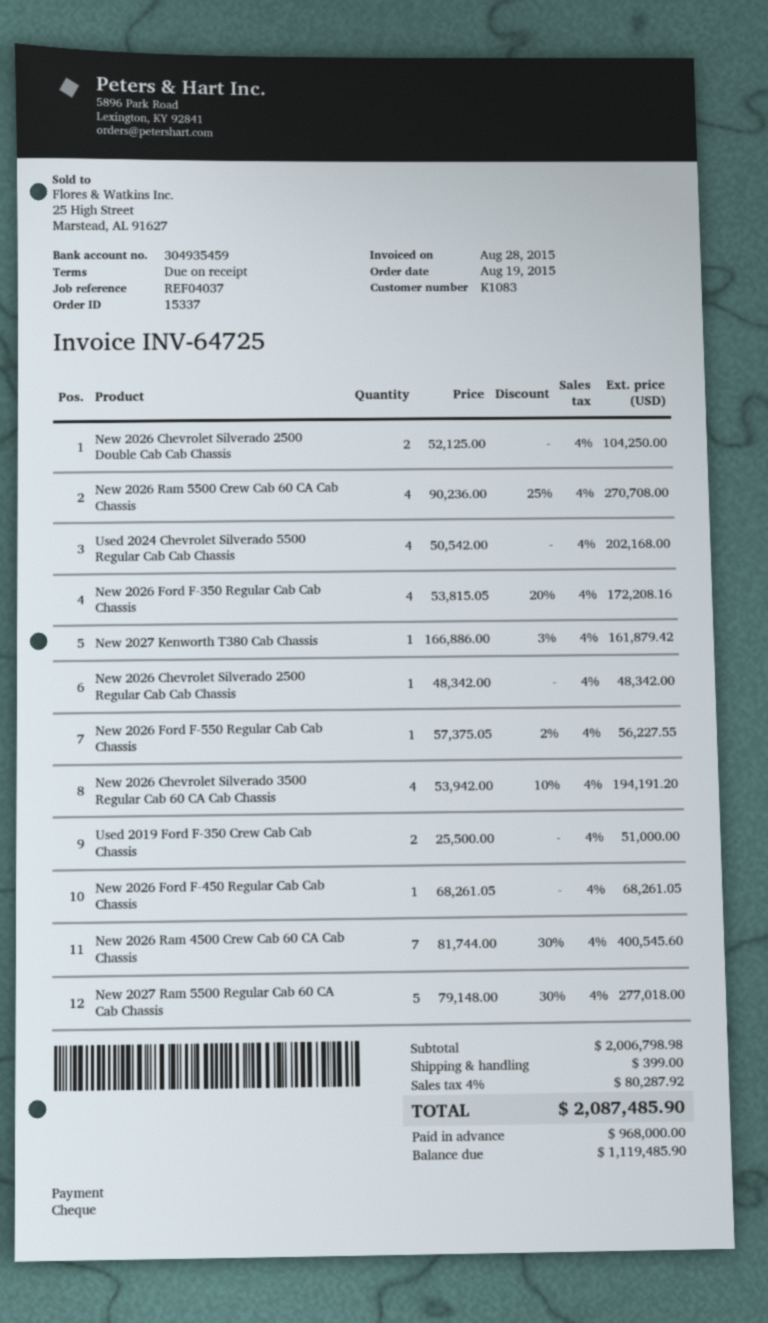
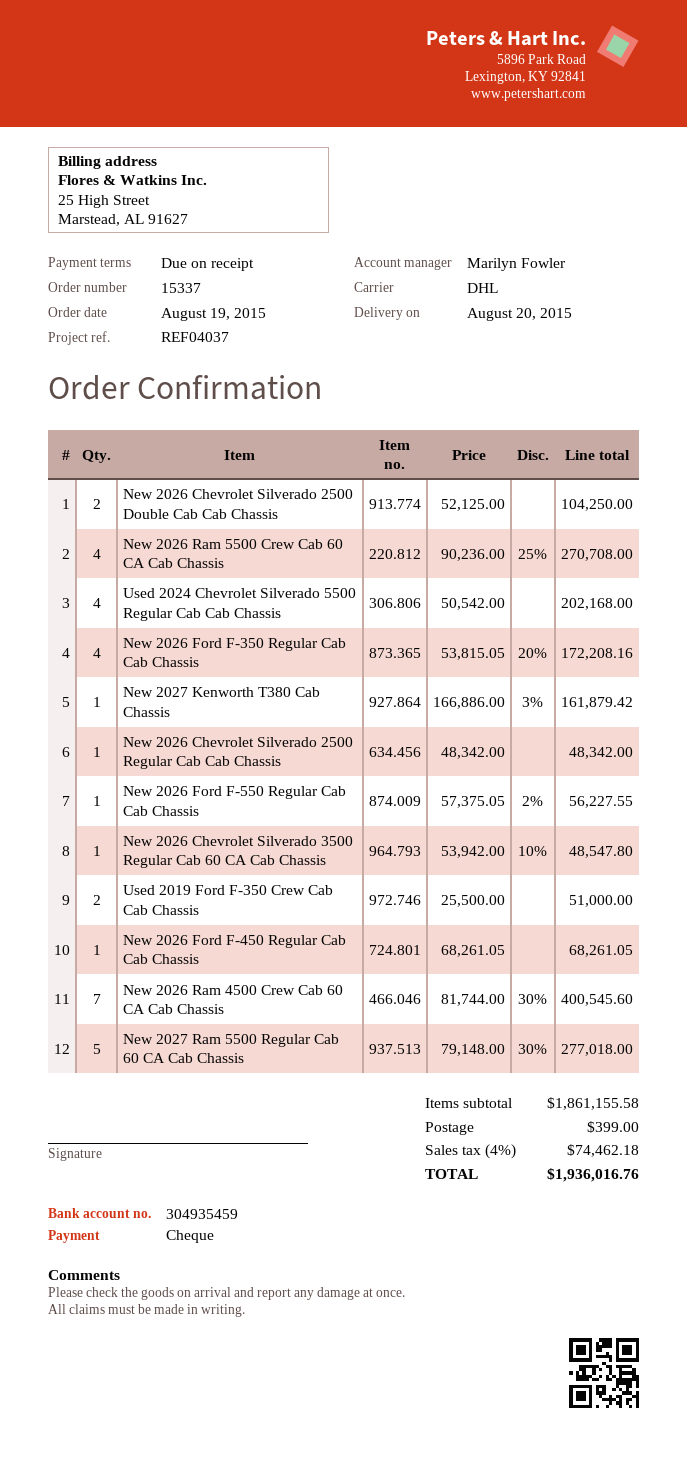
New 2026 Chevrolet Silverado 3500 Regular Cab 60 CA Cab Chassis: 4 x 53942.00 - 10% = 194191.20 -> 1 x 53942.00 - 10% = 48547.80
subtotal: 2006798.98 -> 1861155.58
tax: 4% = 80287.92 -> 4% = 74462.18
total: 2087485.90 -> 1936016.76

